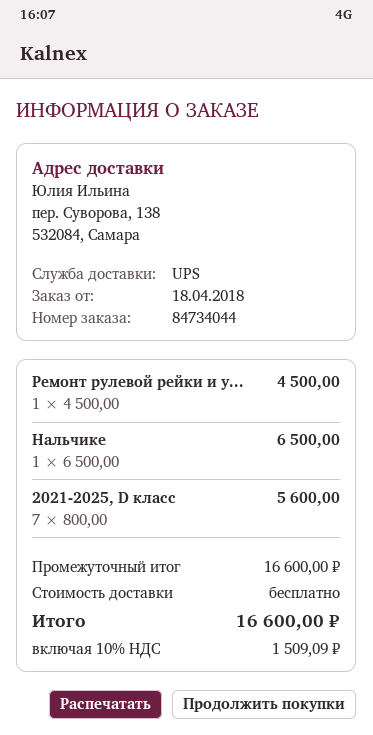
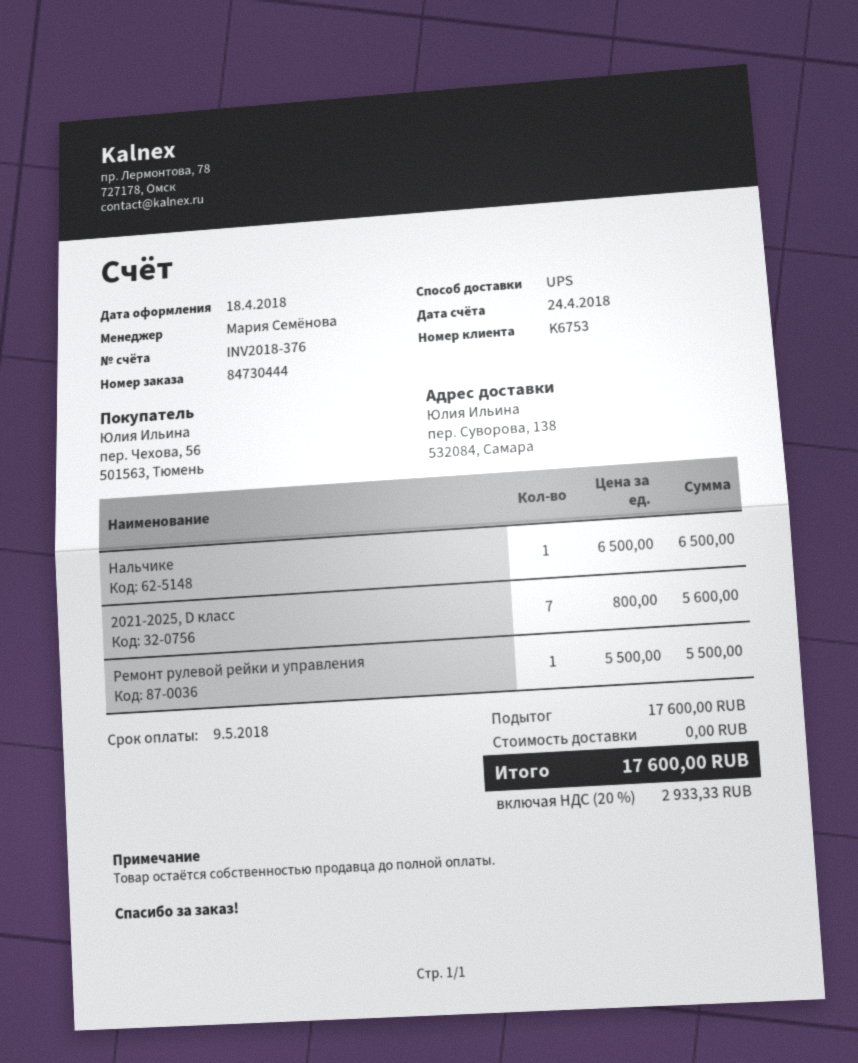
order number: 84734044 -> 84730444
Ремонт рулевой рейки и у...: 1 x 4500.00 = 4500.00 -> 1 x 5500.00 = 5500.00
subtotal: 16600.00 -> 17600.00
tax: 10% = 1509.09 -> 20% = 2933.33
total: 16600.00 -> 17600.00

